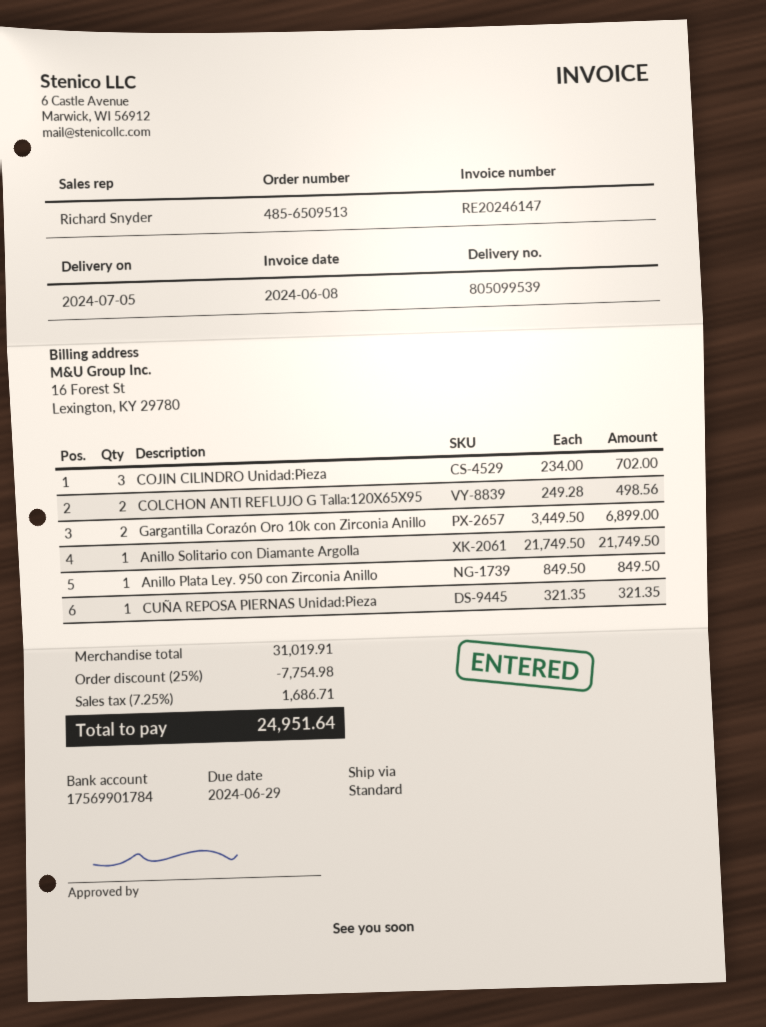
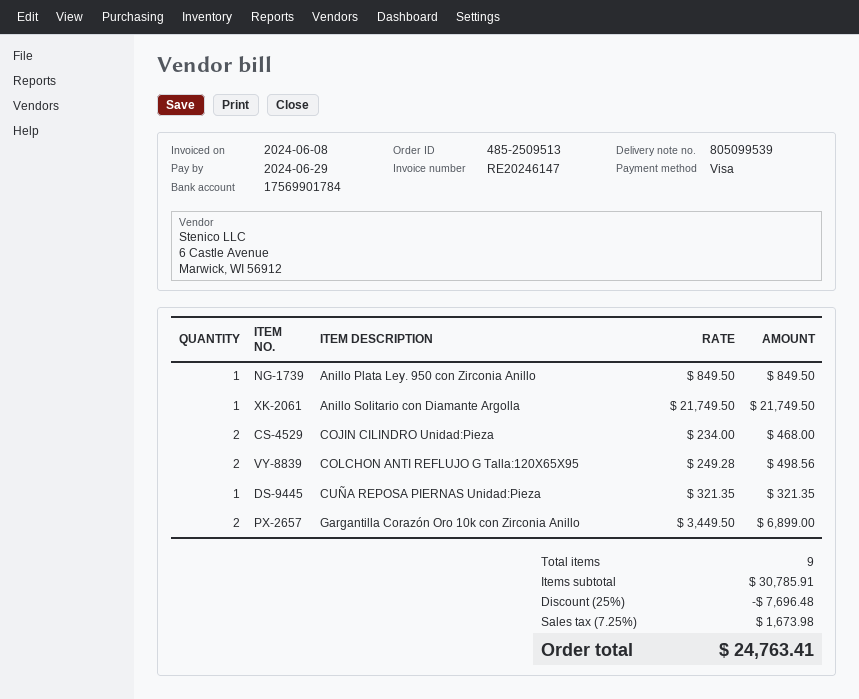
order number: 485-6509513 -> 485-2509513
COJIN CILINDRO Unidad:Pieza: 3 x 234.00 = 702.00 -> 2 x 234.00 = 468.00
subtotal: 31019.91 -> 30785.91
discount: 25% = 7754.98 -> 25% = 7696.48
tax: 7.25% = 1686.71 -> 7.25% = 1673.98
total: 24951.64 -> 24763.41

